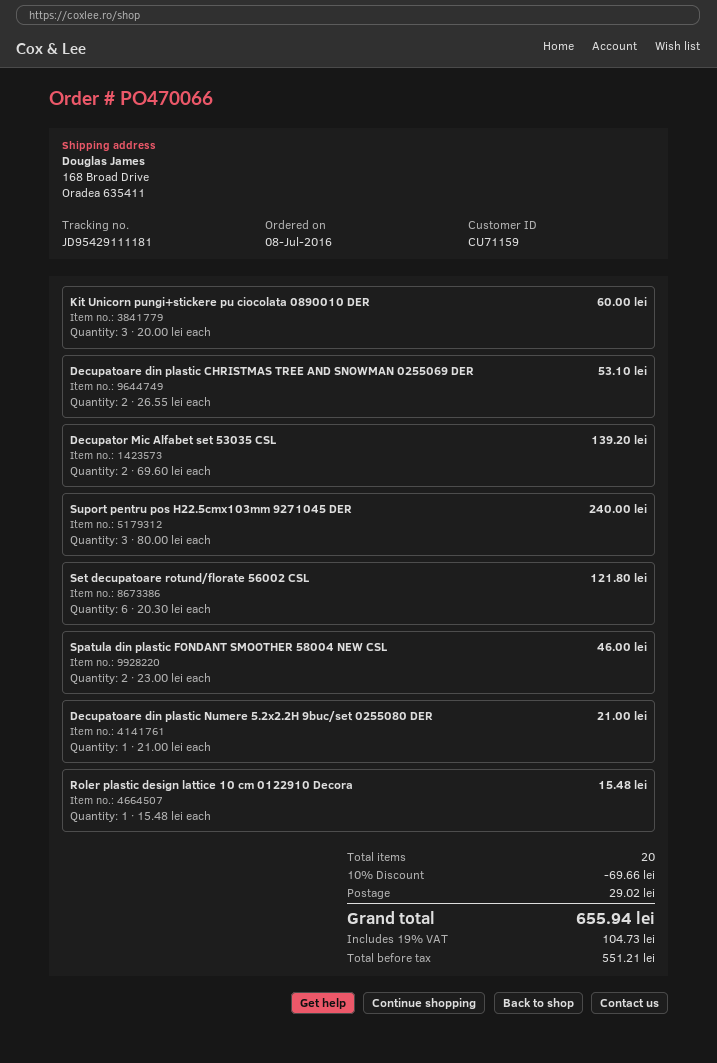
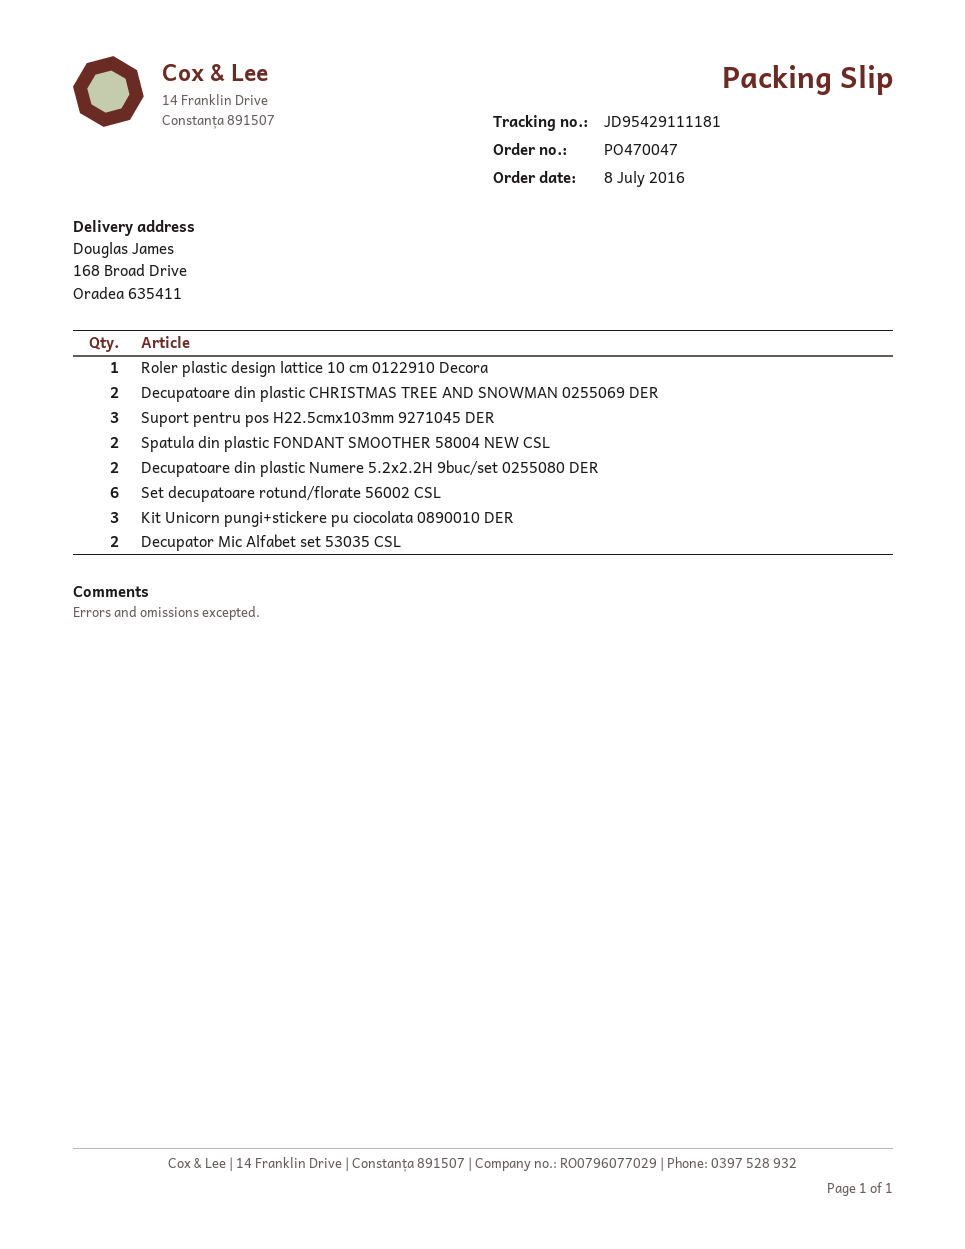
order number: PO470066 -> PO470047
Decupatoare din plastic Numere 5.2x2.2H 9buc/set 0255080 DER: 1 -> 2

